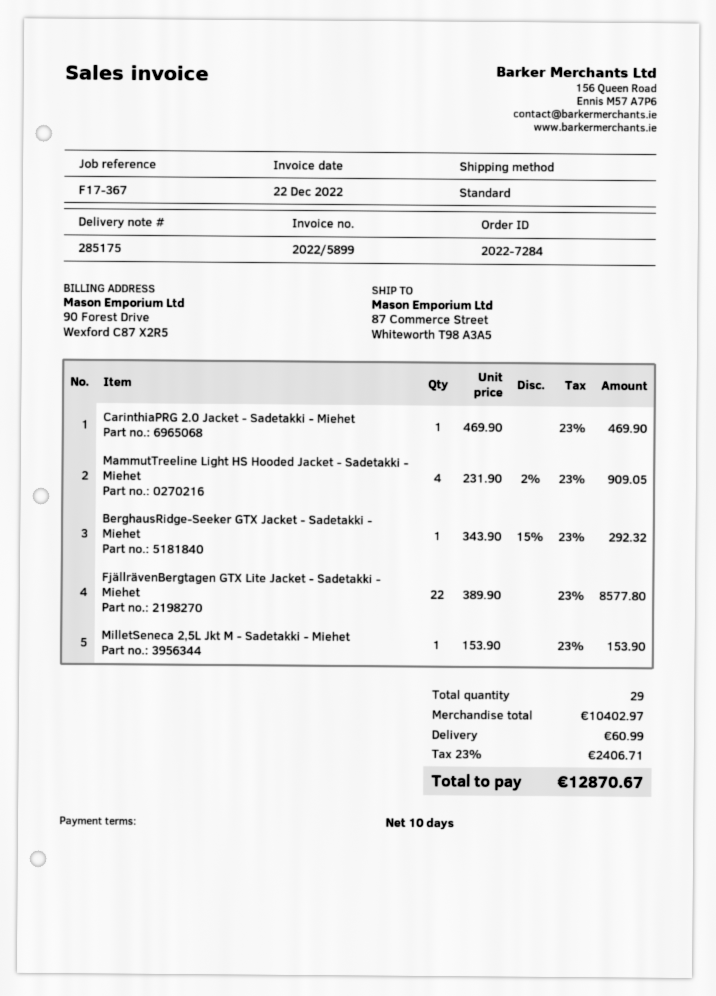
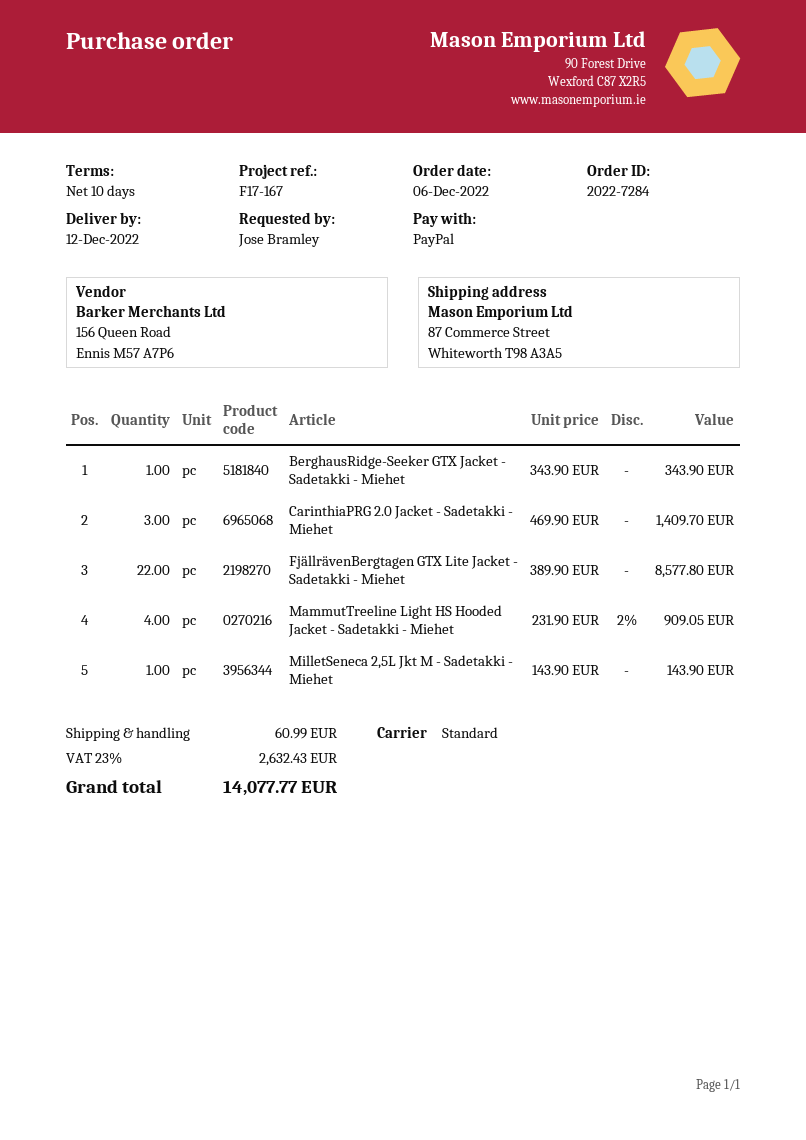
reference: F17-367 -> F17-167
CarinthiaPRG 2.0 Jacket - Sadetakki - Miehet: 1 x 469.90 = 469.90 -> 3 x 469.90 = 1409.70
BerghausRidge-Seeker GTX Jacket - Sadetakki - Miehet: 1 x 343.90 - 15% = 292.32 -> 1 x 343.90 = 343.90
MilletSeneca 2,5L Jkt M - Sadetakki - Miehet: 1 x 153.90 = 153.90 -> 1 x 143.90 = 143.90
tax: 23% = 2406.71 -> 23% = 2632.43
total: 12870.67 -> 14077.77

